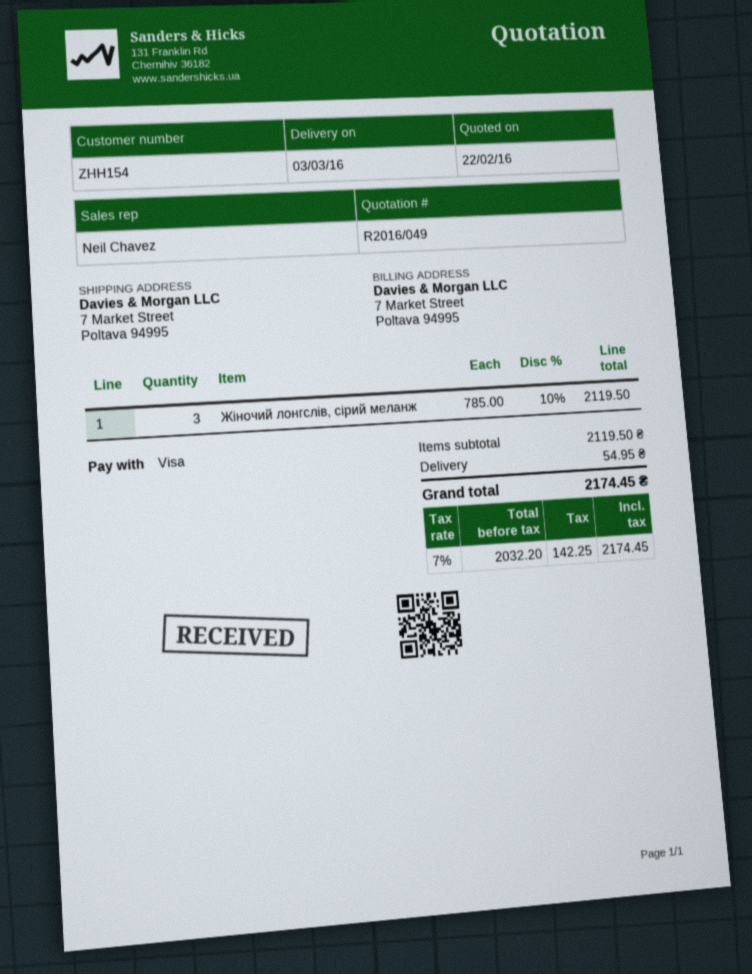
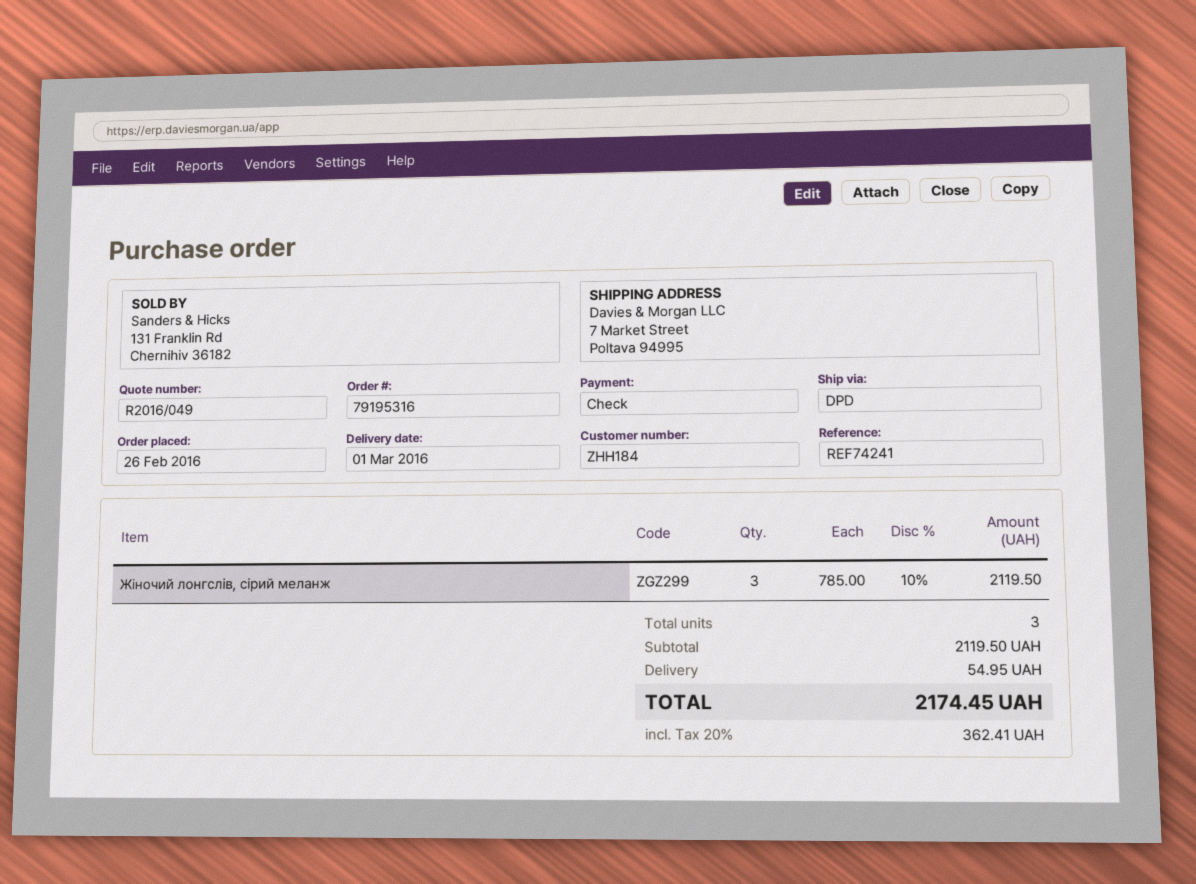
delivery date: 2016-03-03 -> 2016-03-01
customer number: ZHH154 -> ZHH184
payment method: Visa -> cheque
tax: 7% = 142.25 -> 20% = 362.41

